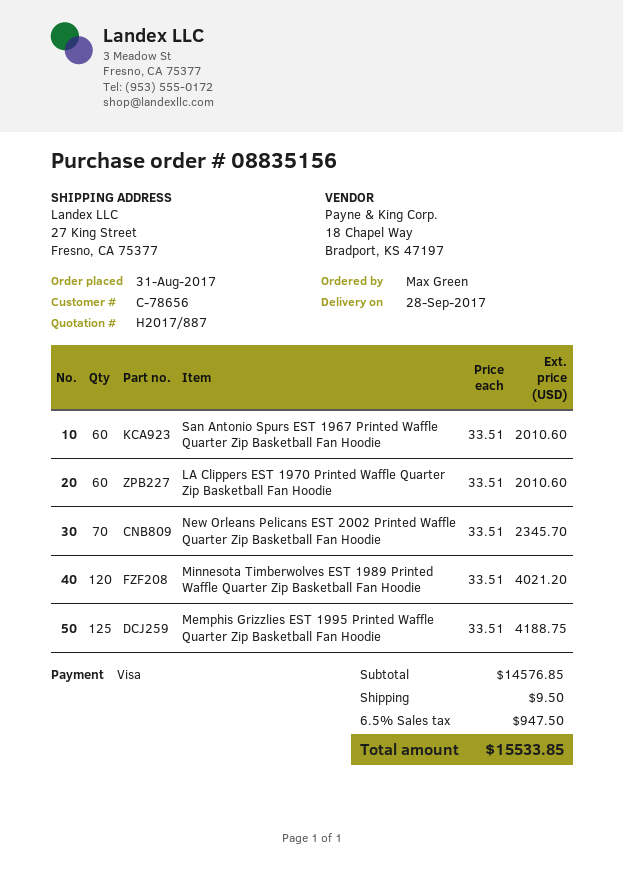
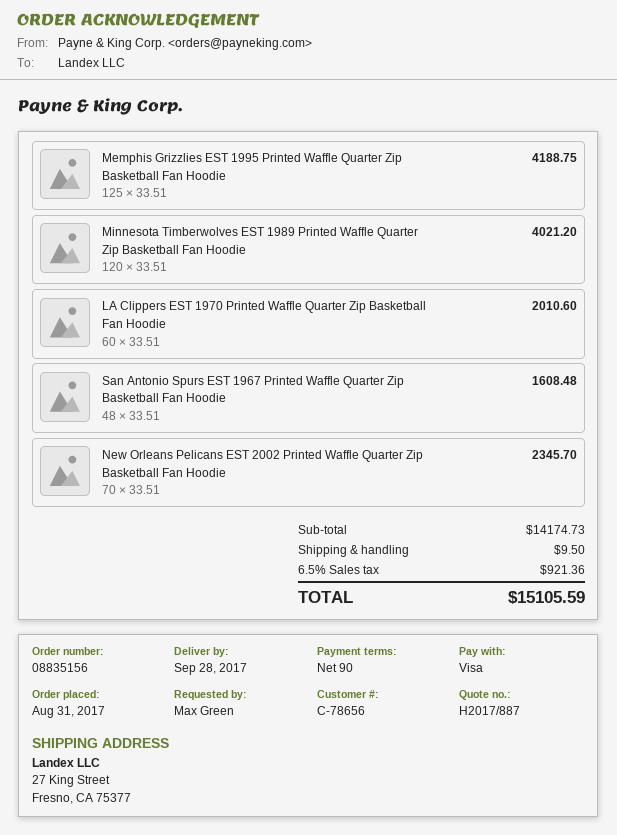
San Antonio Spurs EST 1967 Printed Waffle Quarter Zip Basketball Fan Hoodie: 60 x 33.51 = 2010.60 -> 48 x 33.51 = 1608.48
subtotal: 14576.85 -> 14174.73
tax: 6.5% = 947.50 -> 6.5% = 921.36
total: 15533.85 -> 15105.59

